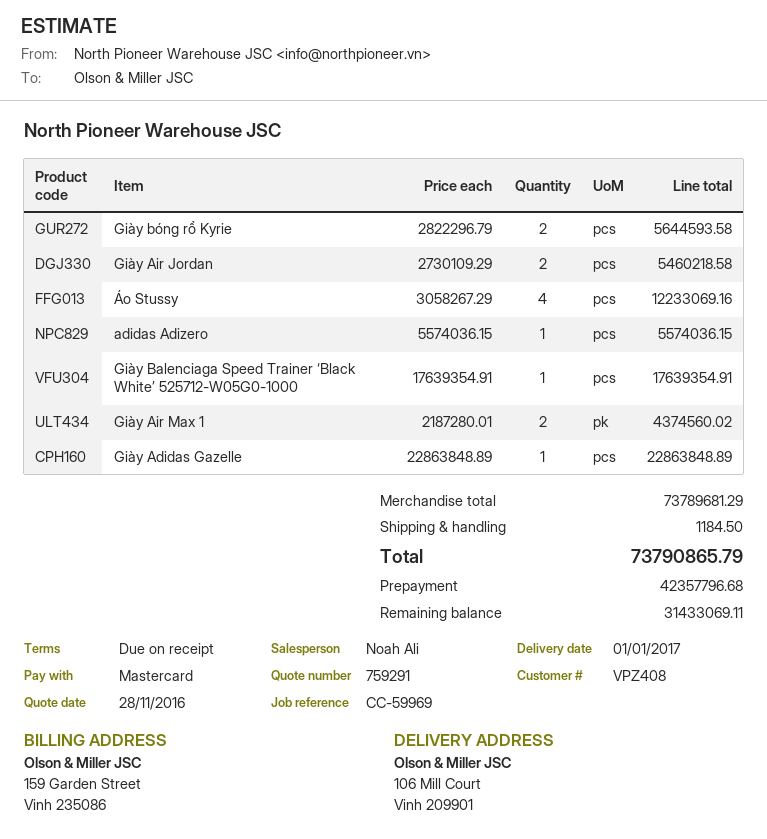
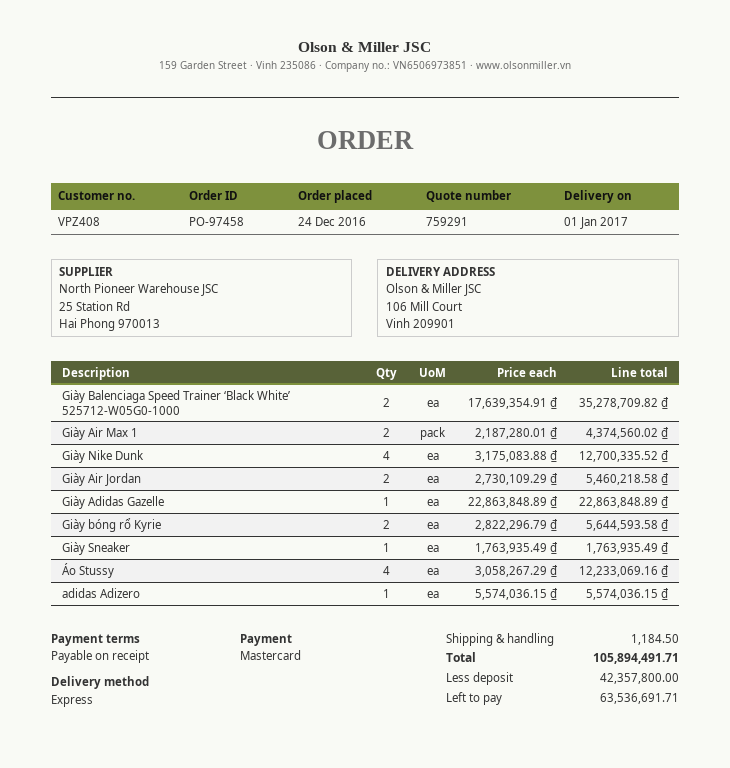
Giày Balenciaga Speed Trainer ‘Black White’ 525712-W05G0-1000: 1 x 17639354.91 = 17639354.91 -> 2 x 17639354.91 = 35278709.82
Giày Nike Dunk: none -> 4 x 3175083.88 = 12700335.52
Giày Sneaker: none -> 1 x 1763935.49 = 1763935.49
total: 73790865.79 -> 105894491.71
deposit: 42357796.68 -> 42357800.00
balance: 31433069.11 -> 63536691.71

